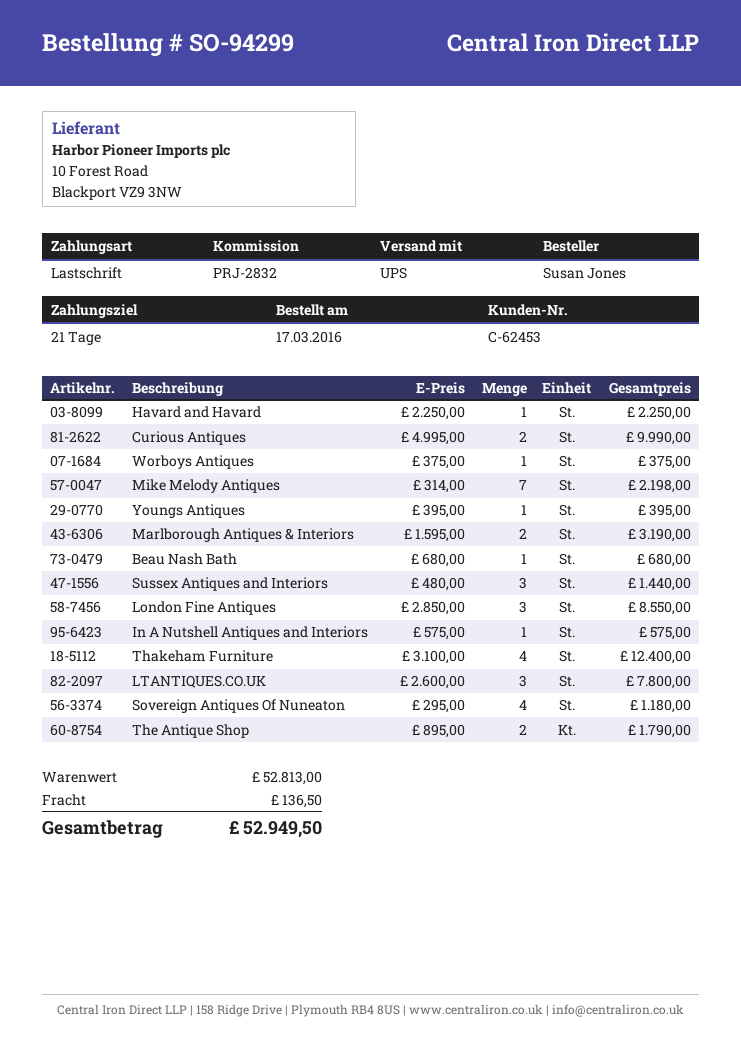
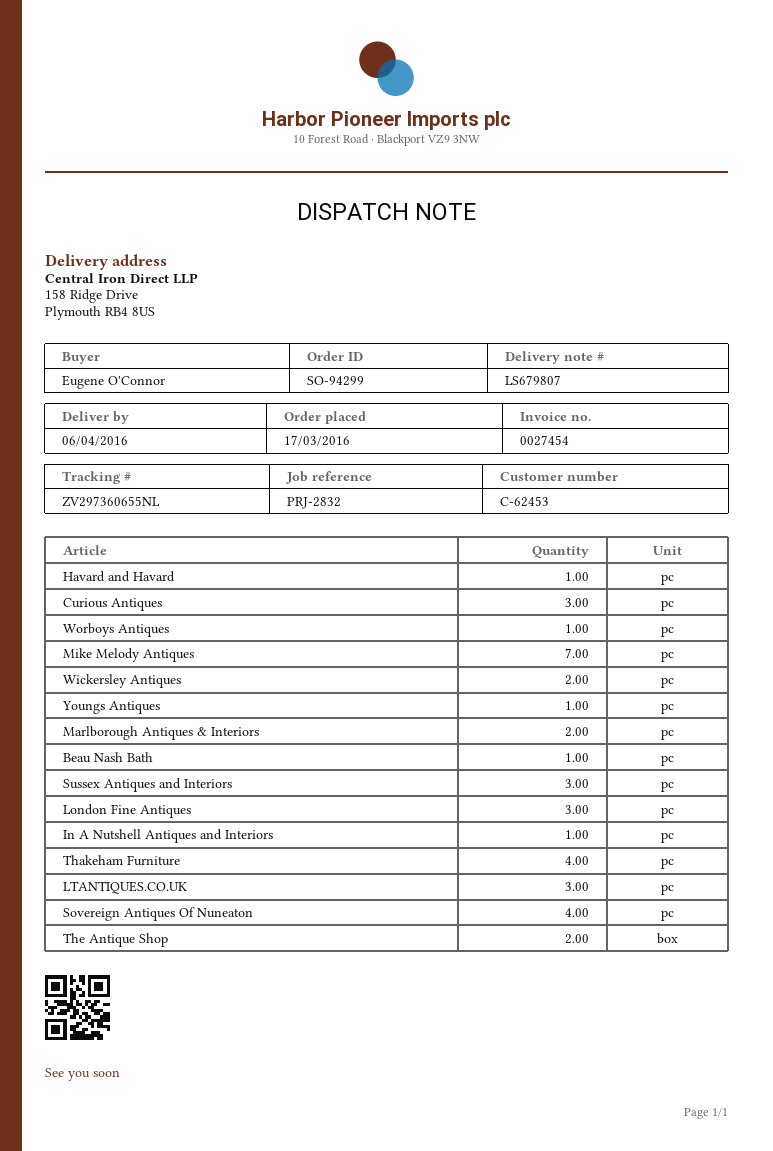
ordered by: Susan Jones -> Eugene O'Connor
Curious Antiques: 2 -> 3
Wickersley Antiques: none -> 2

